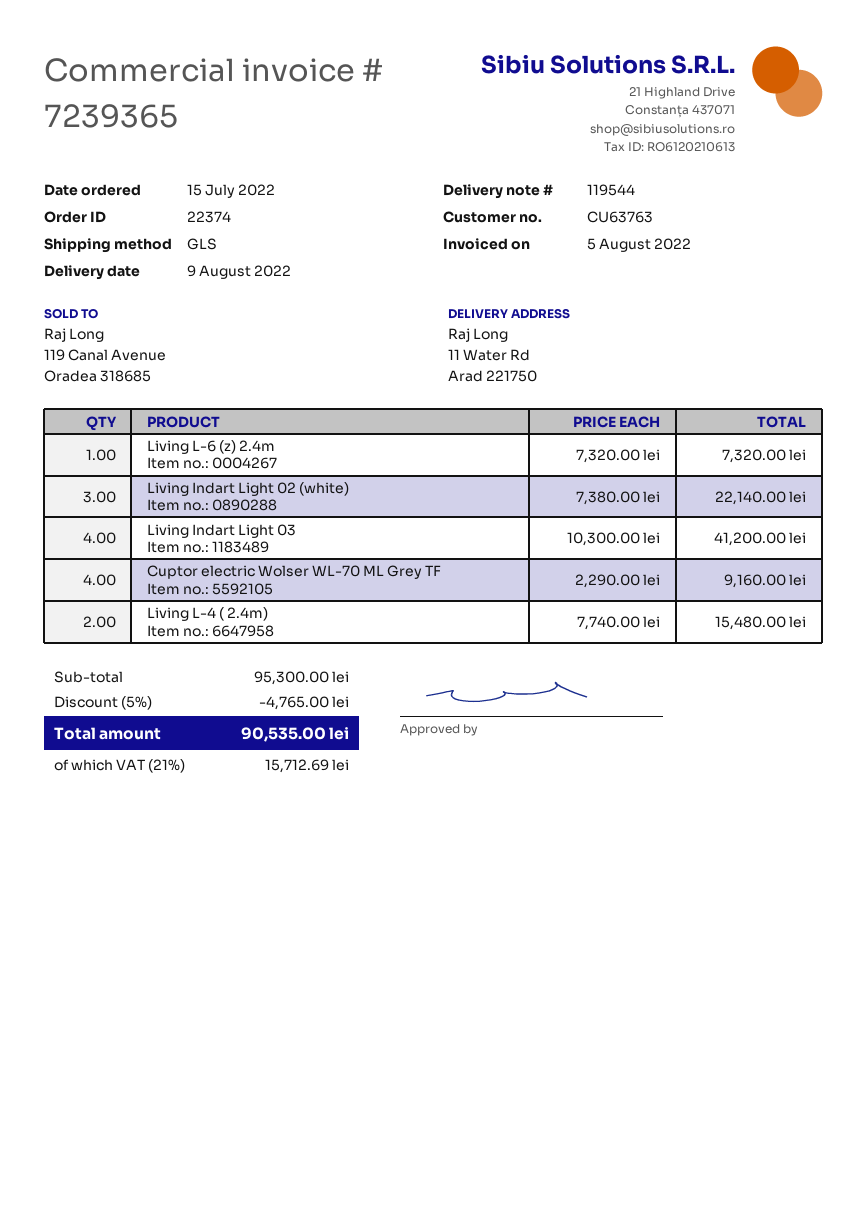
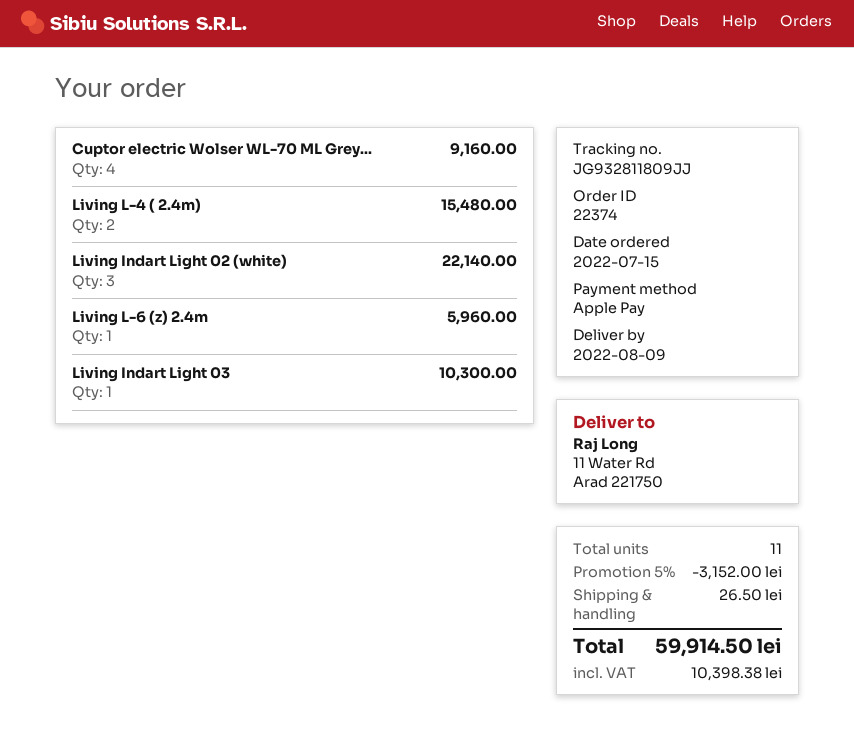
Living L-6 (z) 2.4m: 1 for 7320.00 -> 1 for 5960.00
Living Indart Light 03: 4 for 41200.00 -> 1 for 10300.00
discount: 5% = 4765.00 -> 5% = 3152.00
shipping: none -> 26.50
tax: 15712.69 -> 10398.38
total: 90535.00 -> 59914.50

